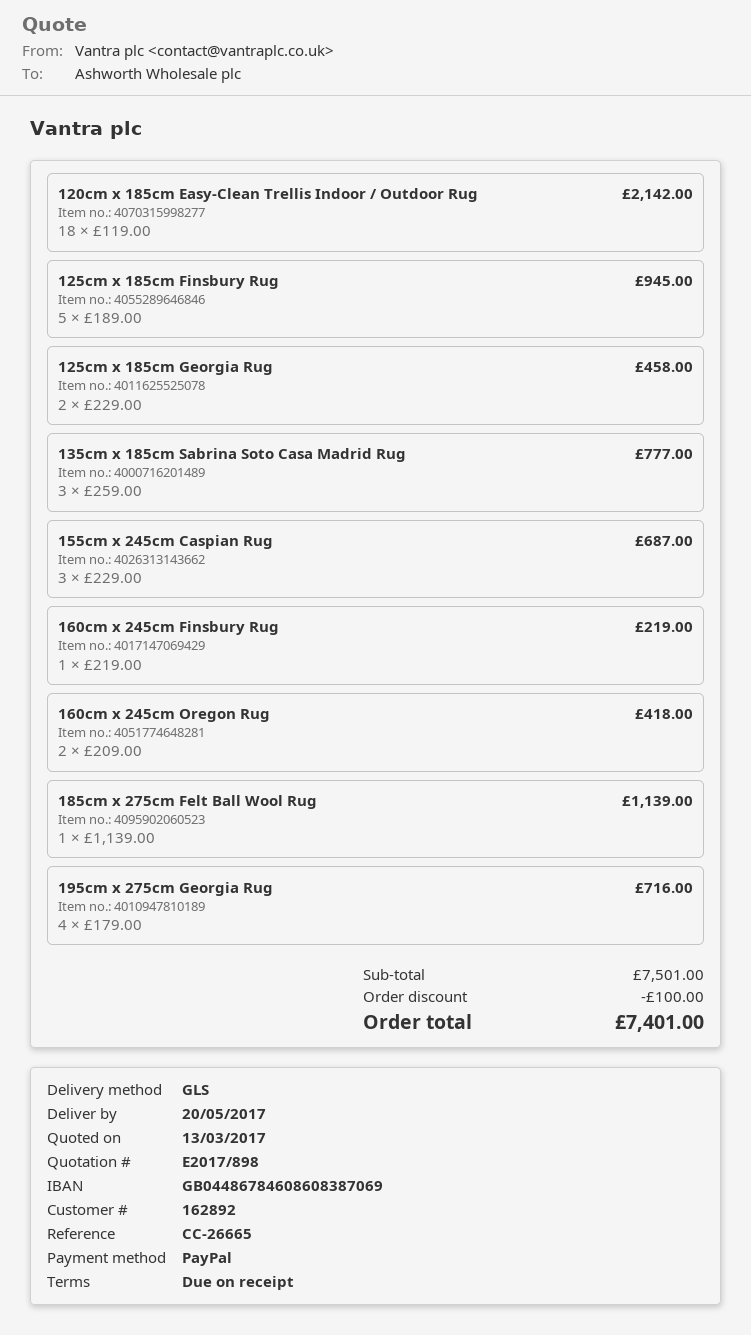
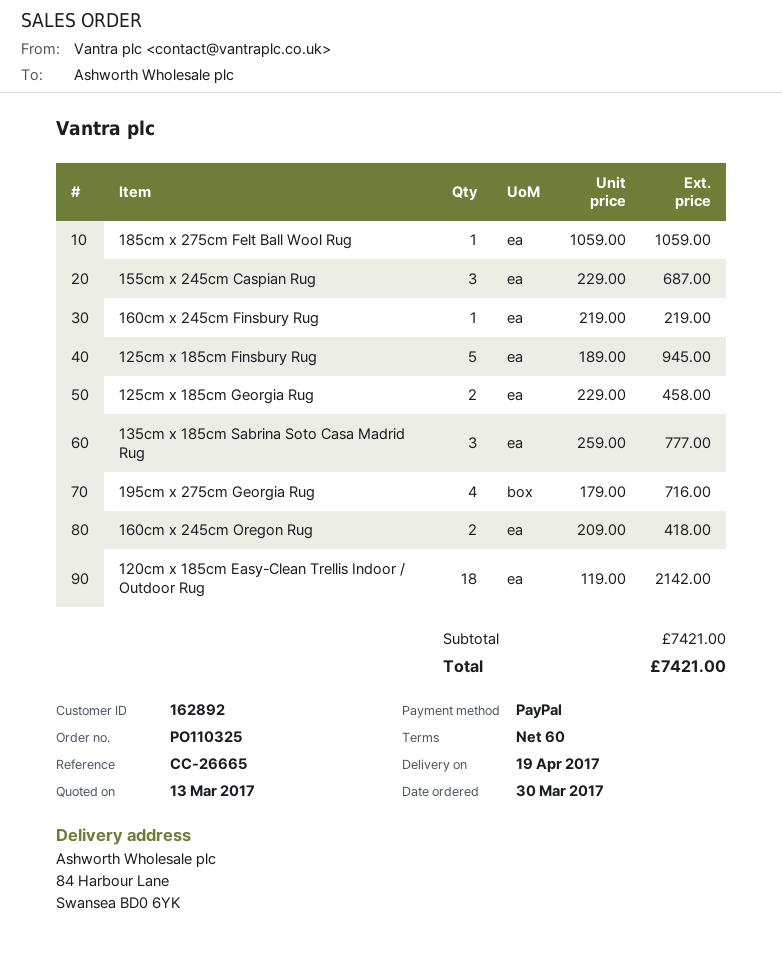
delivery date: 2017-05-20 -> 2017-04-19
payment terms: on receipt -> 60 days
185cm x 275cm Felt Ball Wool Rug: 1 x 1139.00 = 1139.00 -> 1 x 1059.00 = 1059.00
subtotal: 7501.00 -> 7421.00
discount: 100.00 -> none
total: 7401.00 -> 7421.00

